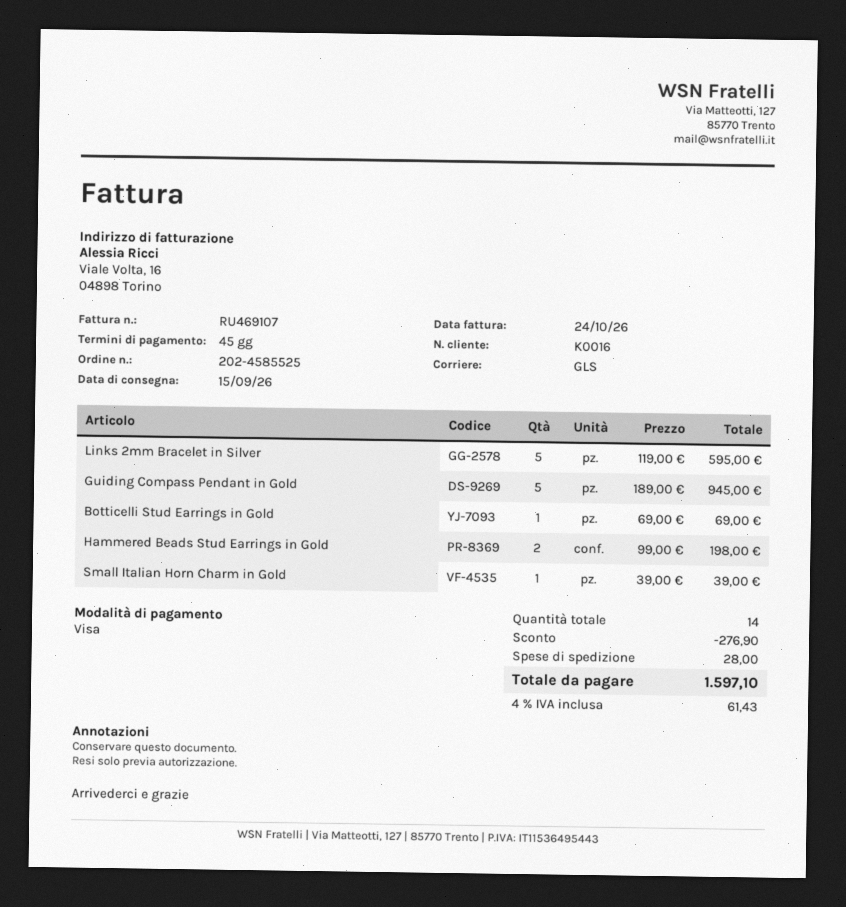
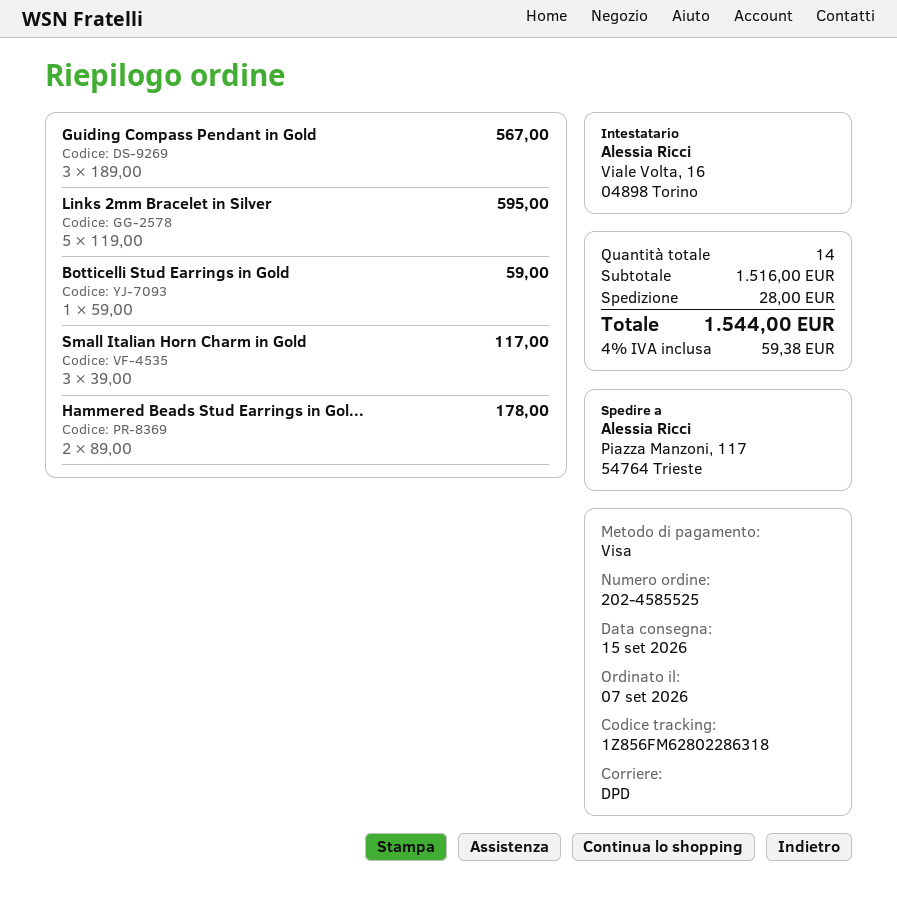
shipping method: GLS -> DPD
Guiding Compass Pendant in Gold: 5 x 189.00 = 945.00 -> 3 x 189.00 = 567.00
Botticelli Stud Earrings in Gold: 1 x 69.00 = 69.00 -> 1 x 59.00 = 59.00
Hammered Beads Stud Earrings in Gold: 2 x 99.00 = 198.00 -> 2 x 89.00 = 178.00
Small Italian Horn Charm in Gold: 1 x 39.00 = 39.00 -> 3 x 39.00 = 117.00
discount: 276.90 -> none
tax: 4% = 61.43 -> 4% = 59.38
total: 1597.10 -> 1544.00

